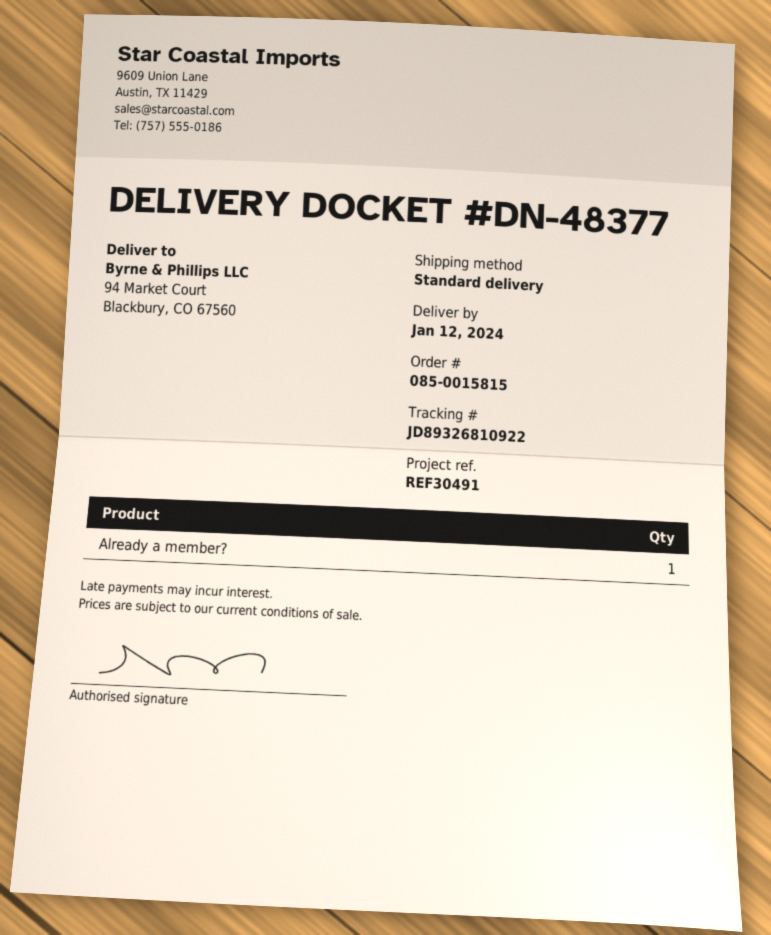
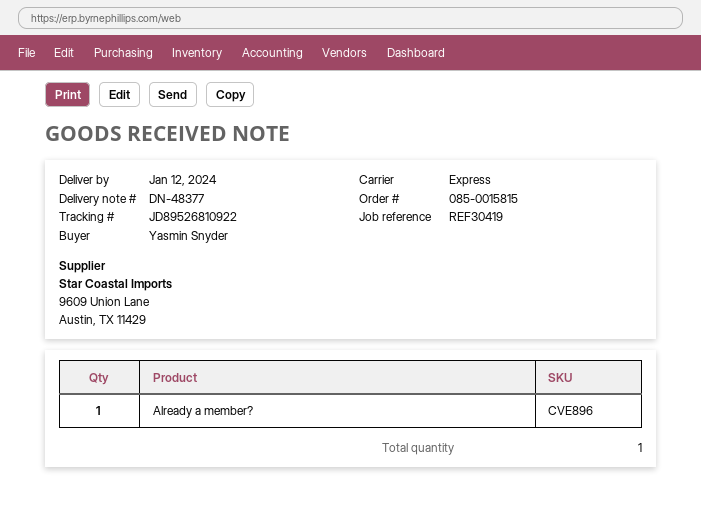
reference: REF30491 -> REF30419
shipping method: standard -> express
tracking number: JD89326810922 -> JD89526810922

